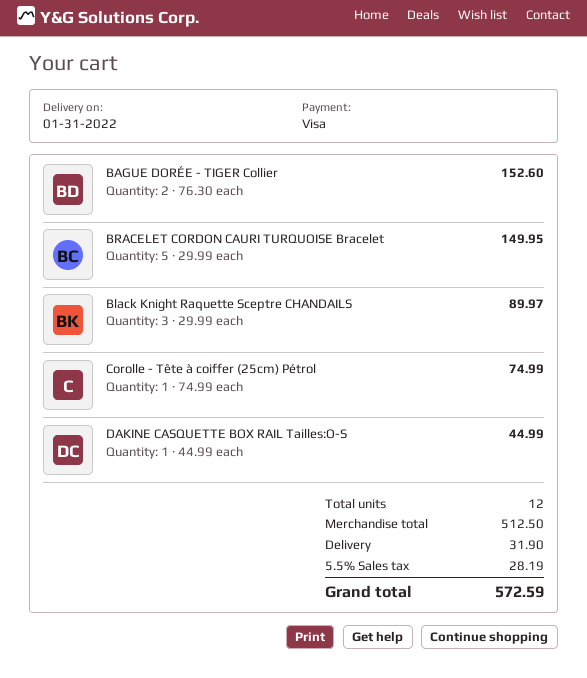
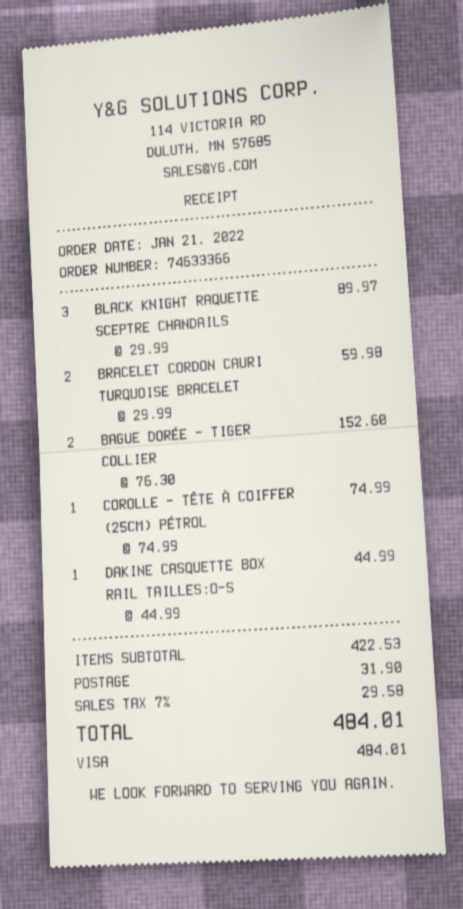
BRACELET CORDON CAURI TURQUOISE Bracelet: 5 x 29.99 = 149.95 -> 2 x 29.99 = 59.98
subtotal: 512.50 -> 422.53
tax: 5.5% = 28.19 -> 7% = 29.58
total: 572.59 -> 484.01

